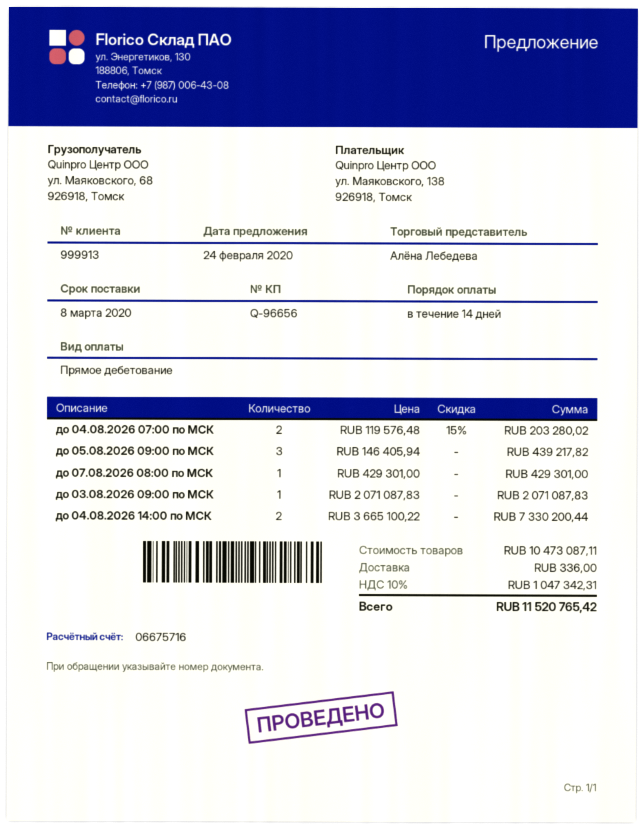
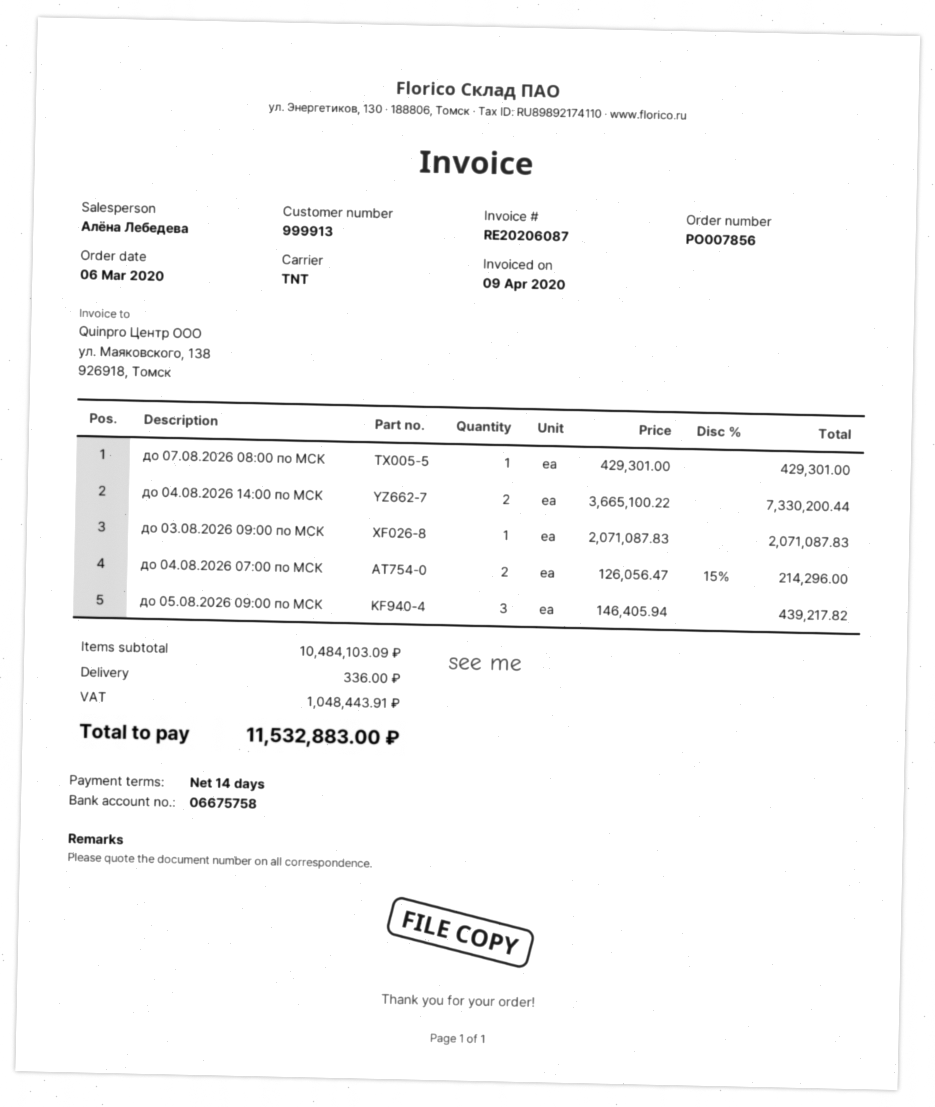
bank account: 06675716 -> 06675758
до 04.08.2026 07:00 по МСК: 2 x 119576.48 - 15% = 203280.02 -> 2 x 126056.47 - 15% = 214296.00
subtotal: 10473087.11 -> 10484103.09
tax: 1047342.31 -> 1048443.91
total: 11520765.42 -> 11532883.00

